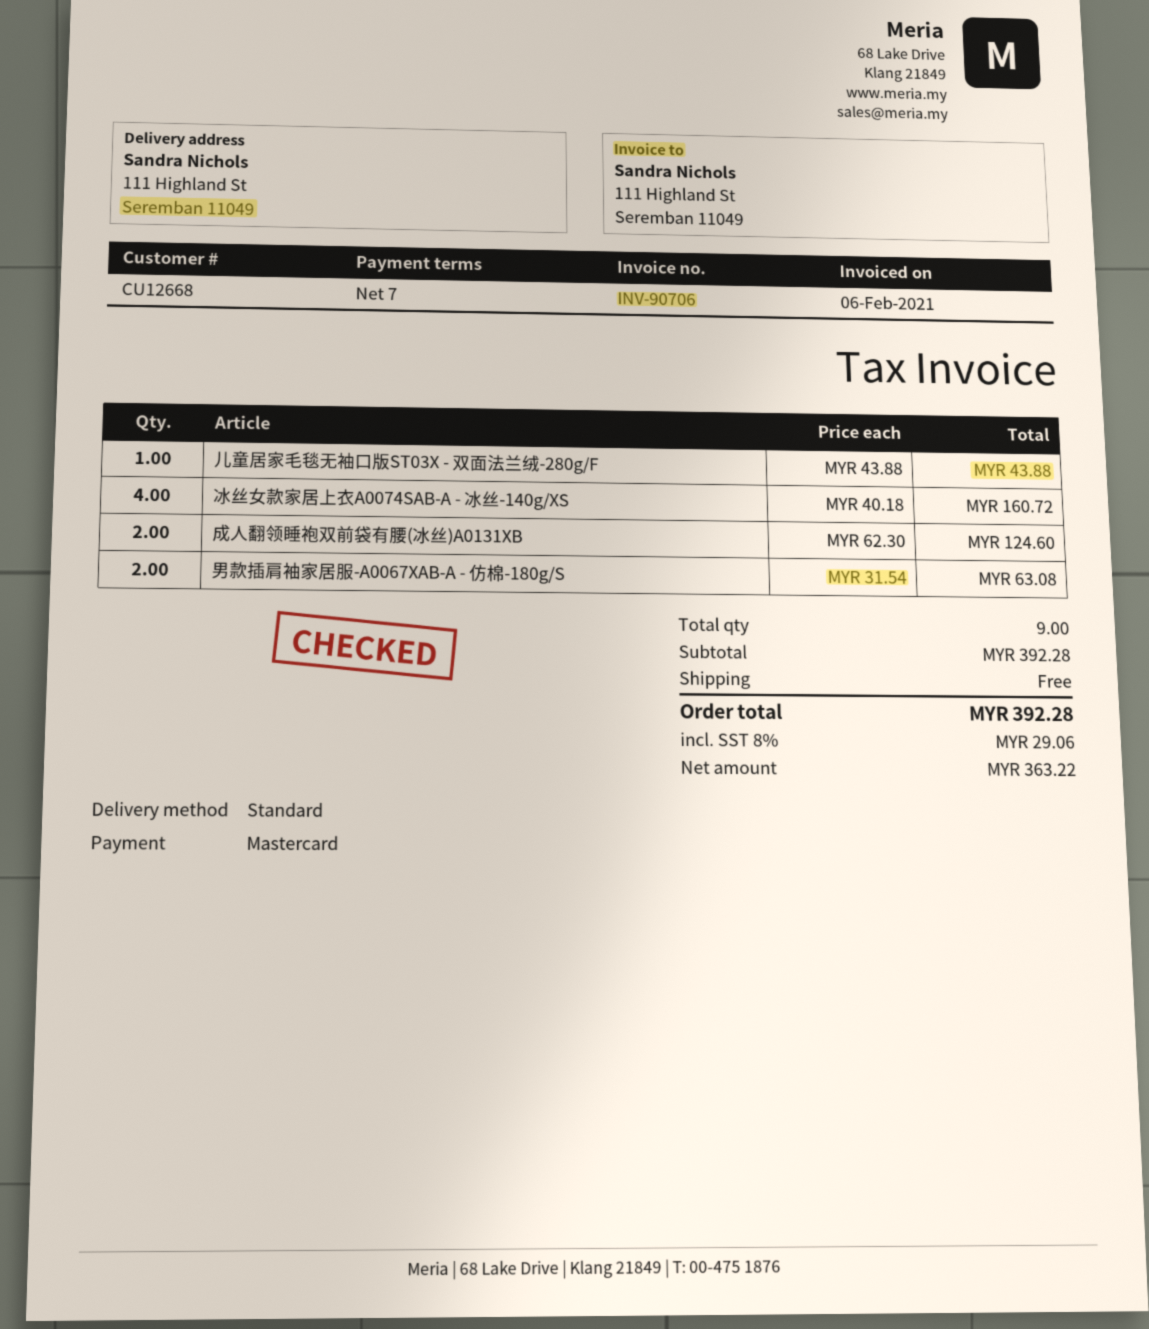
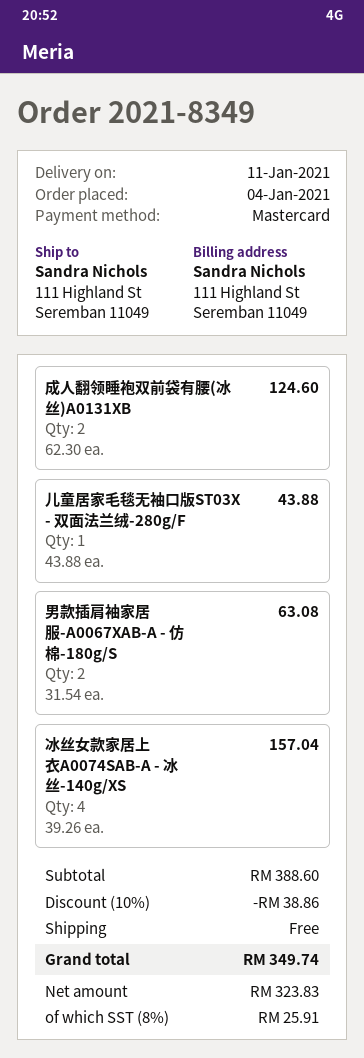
冰丝女款家居上衣A0074SAB-A - 冰丝-140g/XS: 4 x 40.18 = 160.72 -> 4 x 39.26 = 157.04
subtotal: 392.28 -> 388.60
discount: none -> 10% = 38.86
net: 363.22 -> 323.83
tax: 8% = 29.06 -> 8% = 25.91
total: 392.28 -> 349.74

